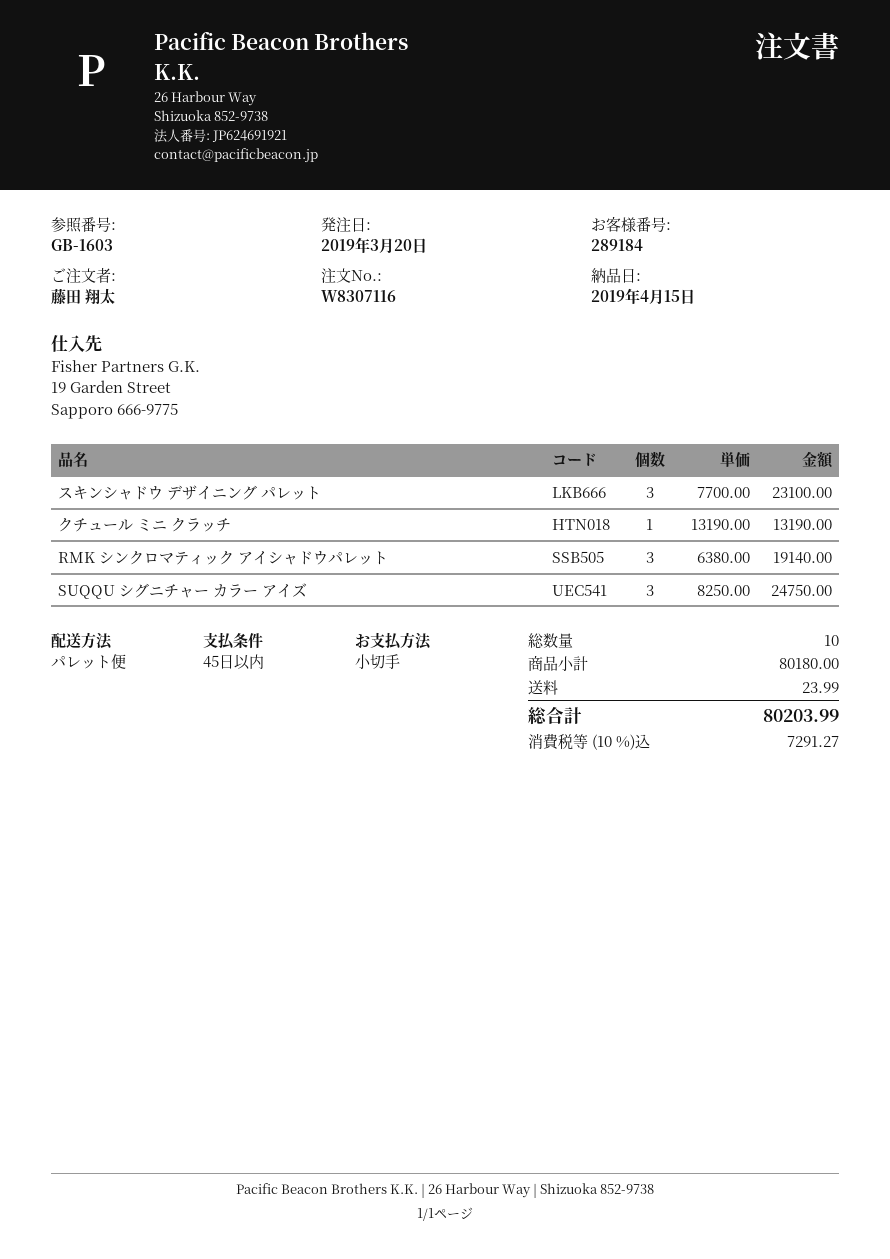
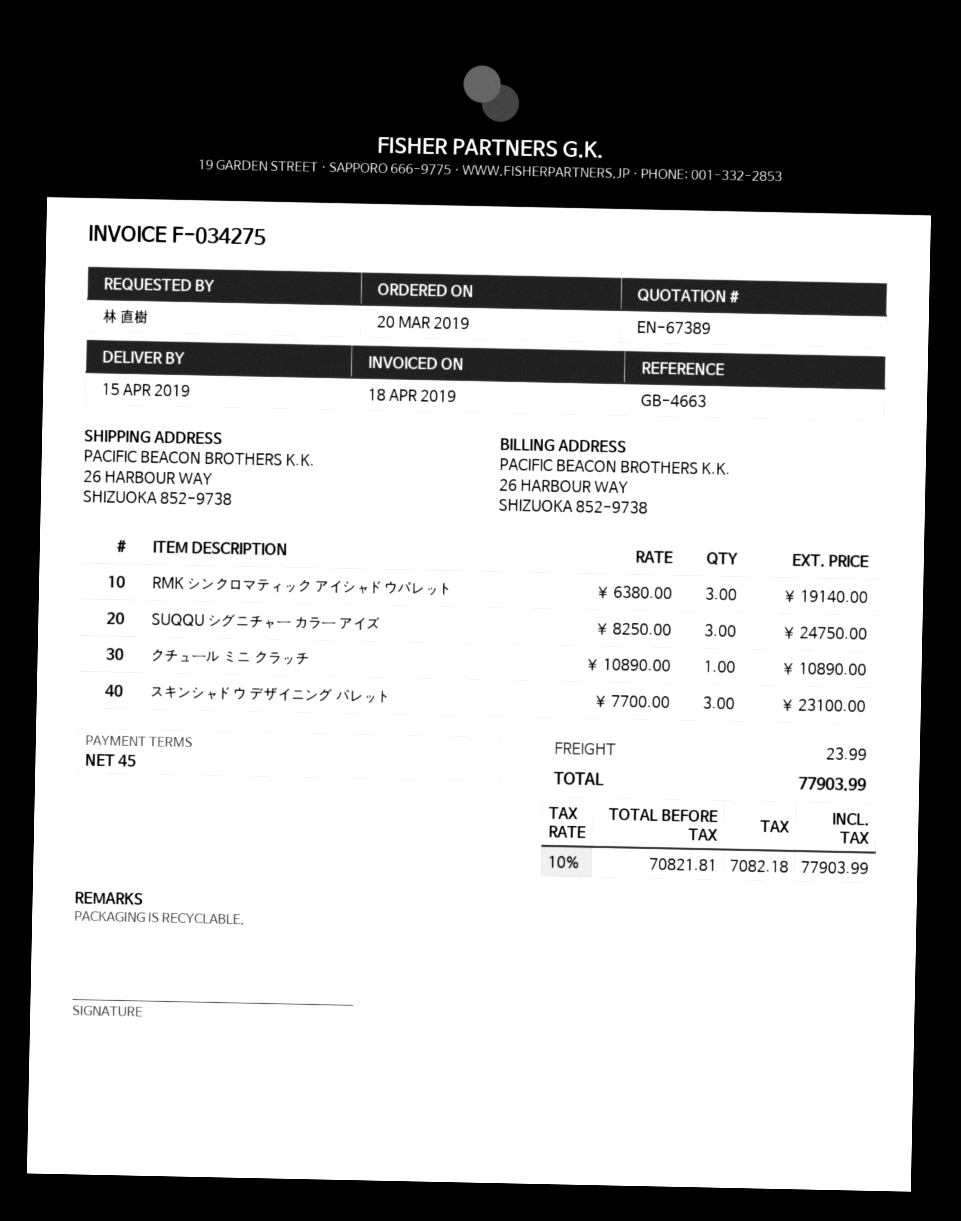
reference: GB-1603 -> GB-4663
ordered by: 藤田 翔太 -> 林 直樹
クチュール ミニ クラッチ: 1 x 13190.00 = 13190.00 -> 1 x 10890.00 = 10890.00
tax: 10% = 7291.27 -> 10% = 7082.18
total: 80203.99 -> 77903.99

